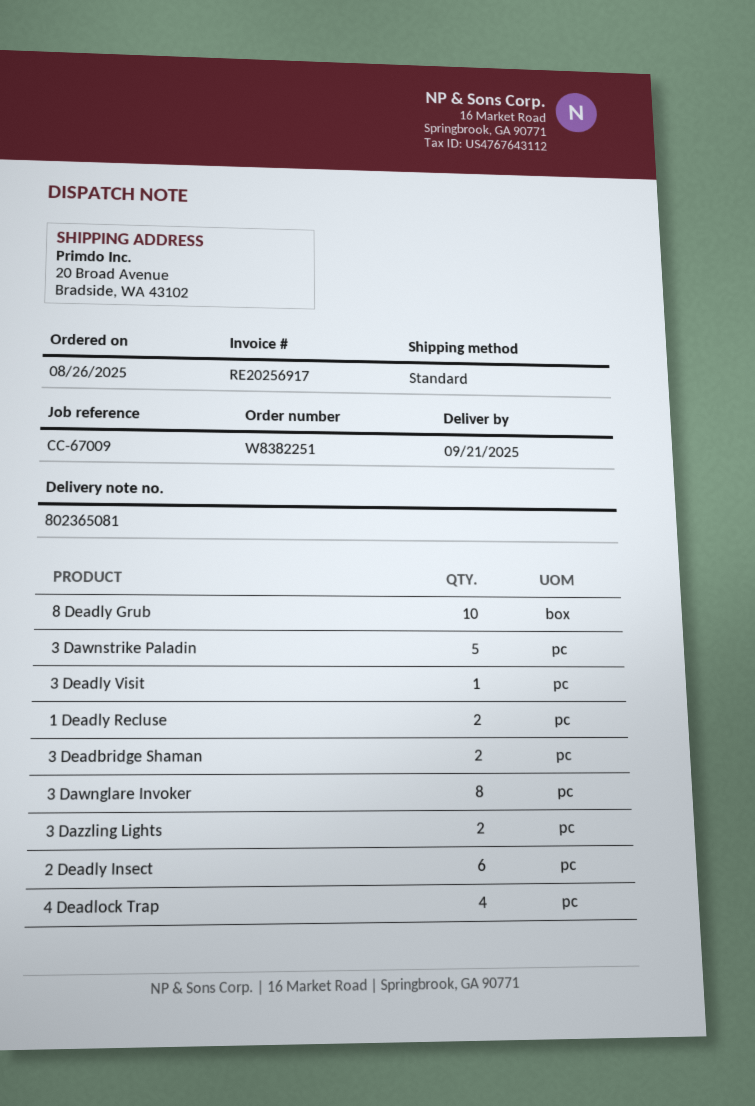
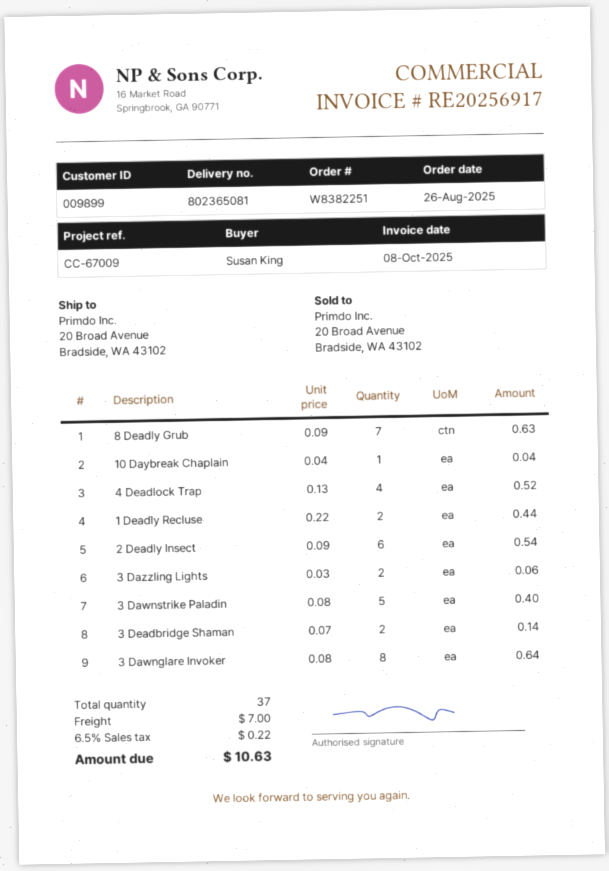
8 Deadly Grub: 10 -> 7
3 Deadly Visit: 1 -> none
10 Daybreak Chaplain: none -> 1

